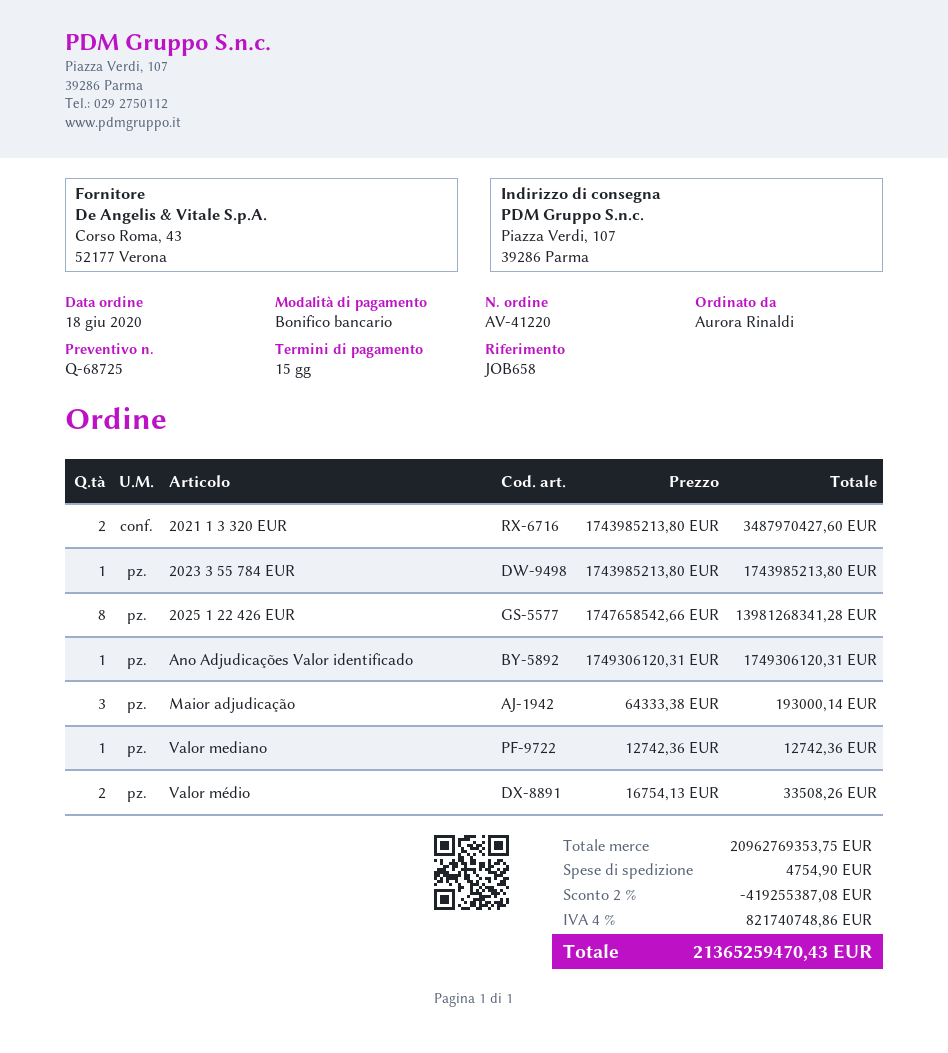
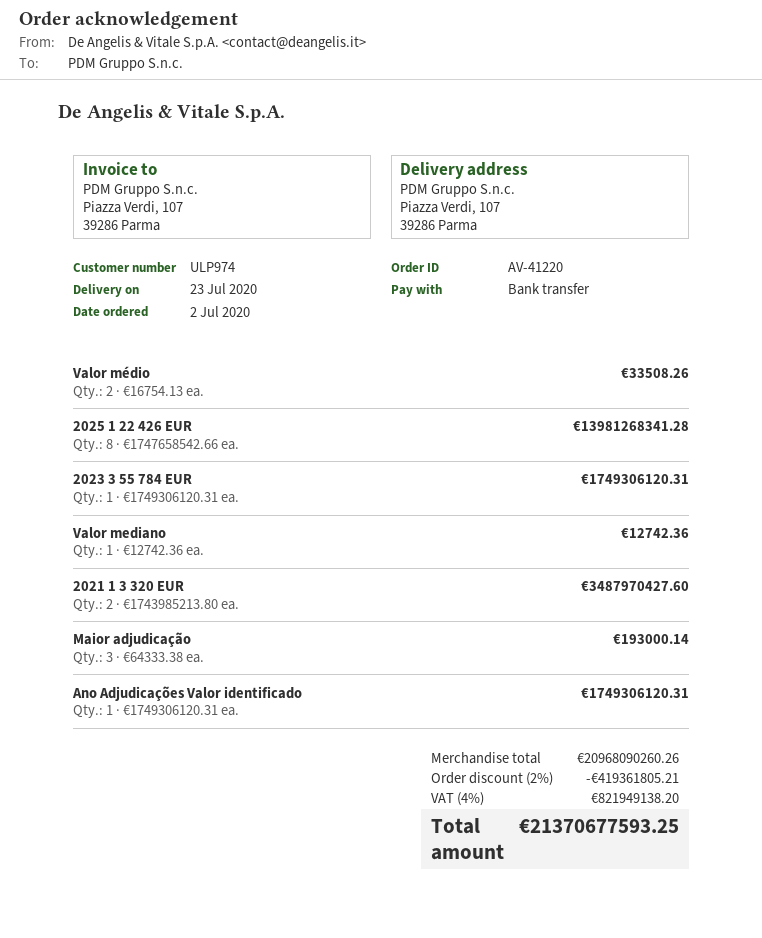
order date: 2020-06-18 -> 2020-07-02
2023 3 55 784 EUR: 1 x 1743985213.80 = 1743985213.80 -> 1 x 1749306120.31 = 1749306120.31
subtotal: 20962769353.75 -> 20968090260.26
discount: 2% = 419255387.08 -> 2% = 419361805.21
shipping: 4754.90 -> none
tax: 4% = 821740748.86 -> 4% = 821949138.20
total: 21365259470.43 -> 21370677593.25

